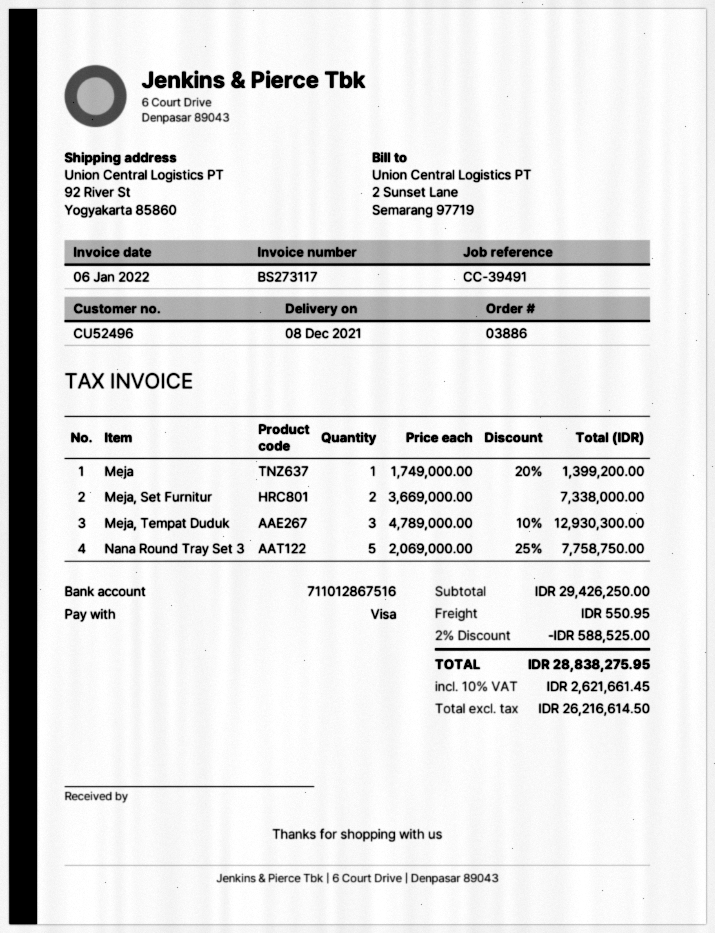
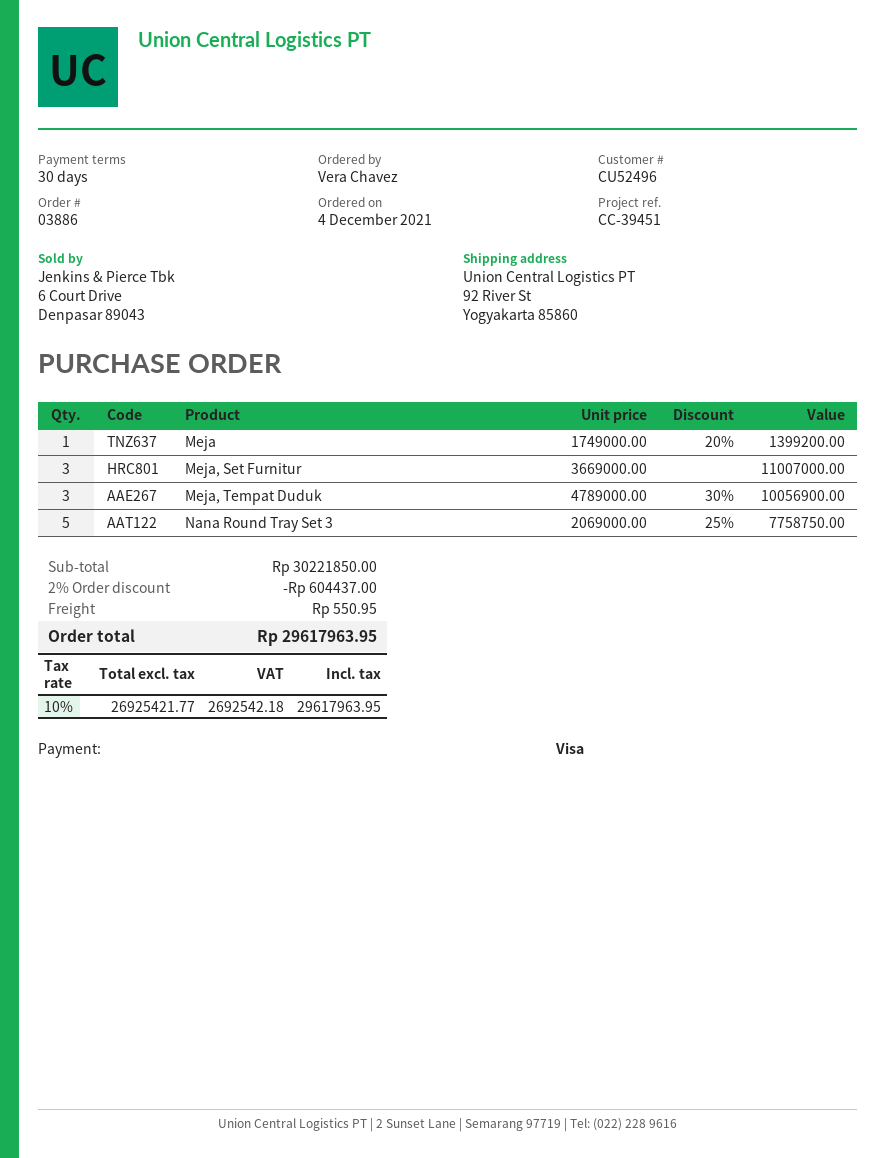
reference: CC-39491 -> CC-39451
Meja, Set Furnitur: 2 x 3669000.00 = 7338000.00 -> 3 x 3669000.00 = 11007000.00
Meja, Tempat Duduk: 3 x 4789000.00 - 10% = 12930300.00 -> 3 x 4789000.00 - 30% = 10056900.00
subtotal: 29426250.00 -> 30221850.00
discount: 2% = 588525.00 -> 2% = 604437.00
net: 26216614.50 -> 26925421.77
tax: 10% = 2621661.45 -> 10% = 2692542.18
total: 28838275.95 -> 29617963.95

